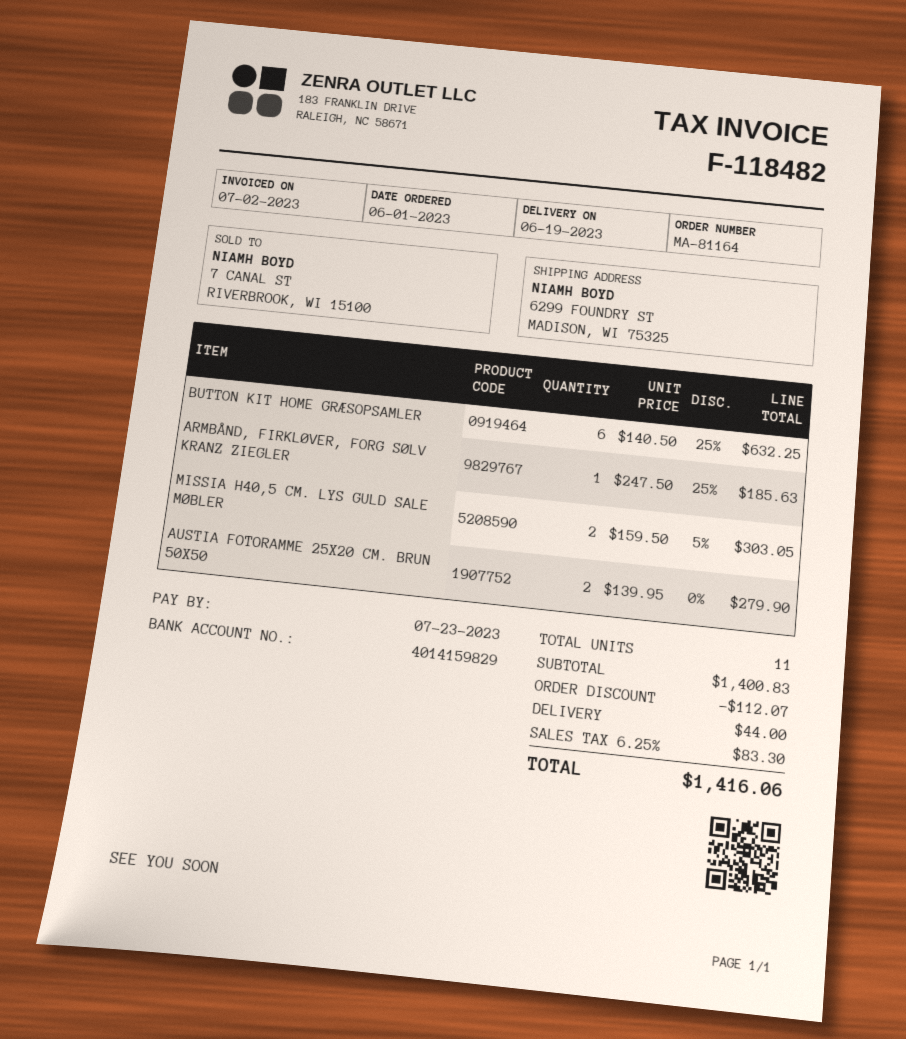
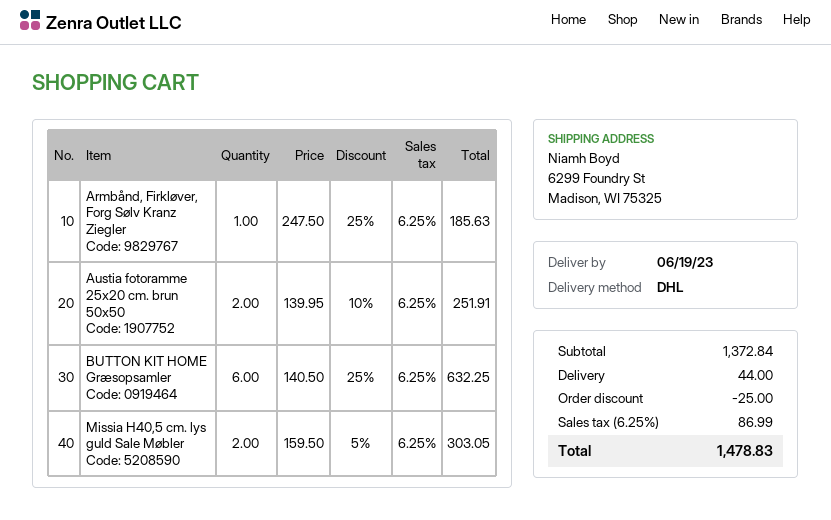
AUSTIA FOTORAMME 25X20 CM. BRUN 50X50: 2 x 139.95 = 279.90 -> 2 x 139.95 - 10% = 251.91
subtotal: 1400.83 -> 1372.84
discount: 112.07 -> 25.00
tax: 6.25% = 83.30 -> 6.25% = 86.99
total: 1416.06 -> 1478.83

